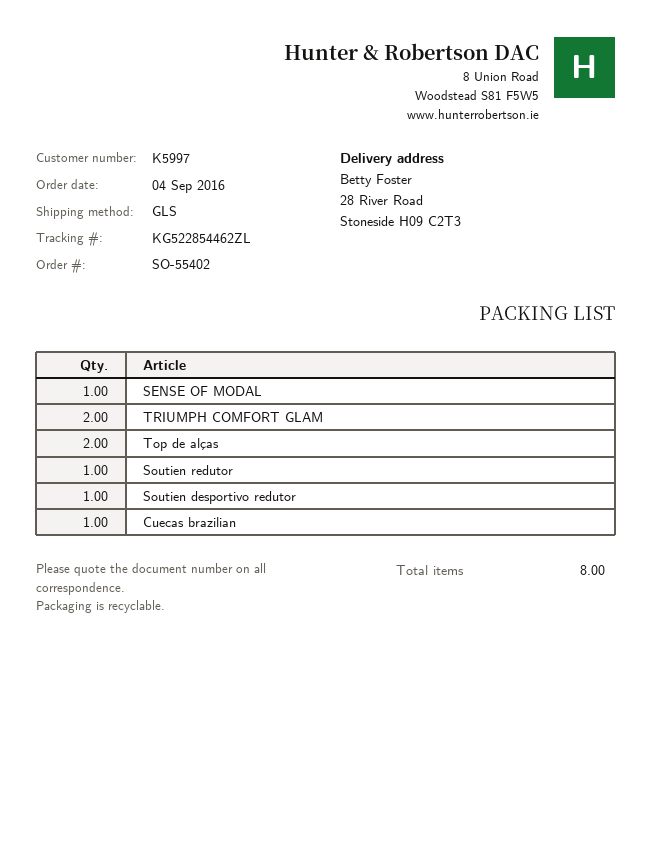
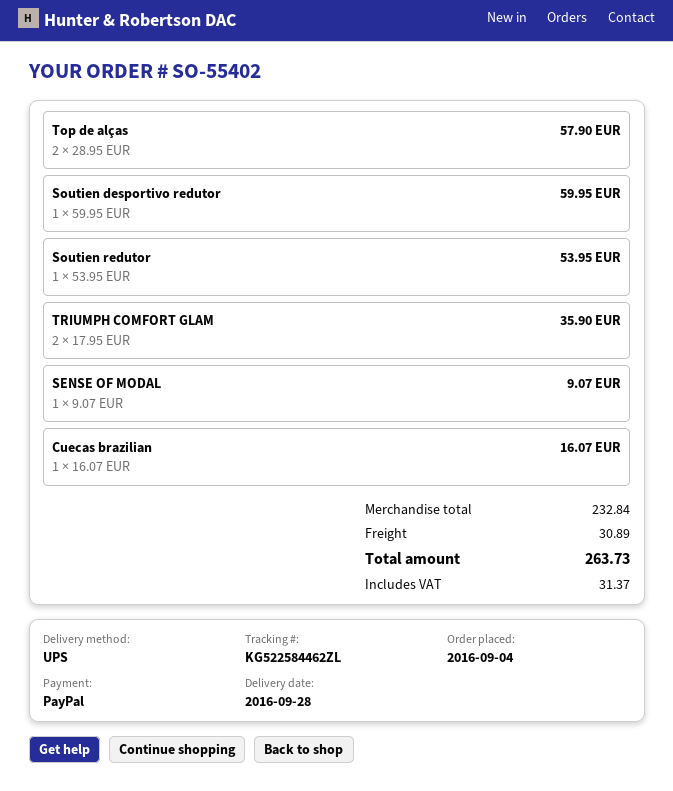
shipping method: GLS -> UPS
tracking number: KG522854462ZL -> KG522584462ZL

